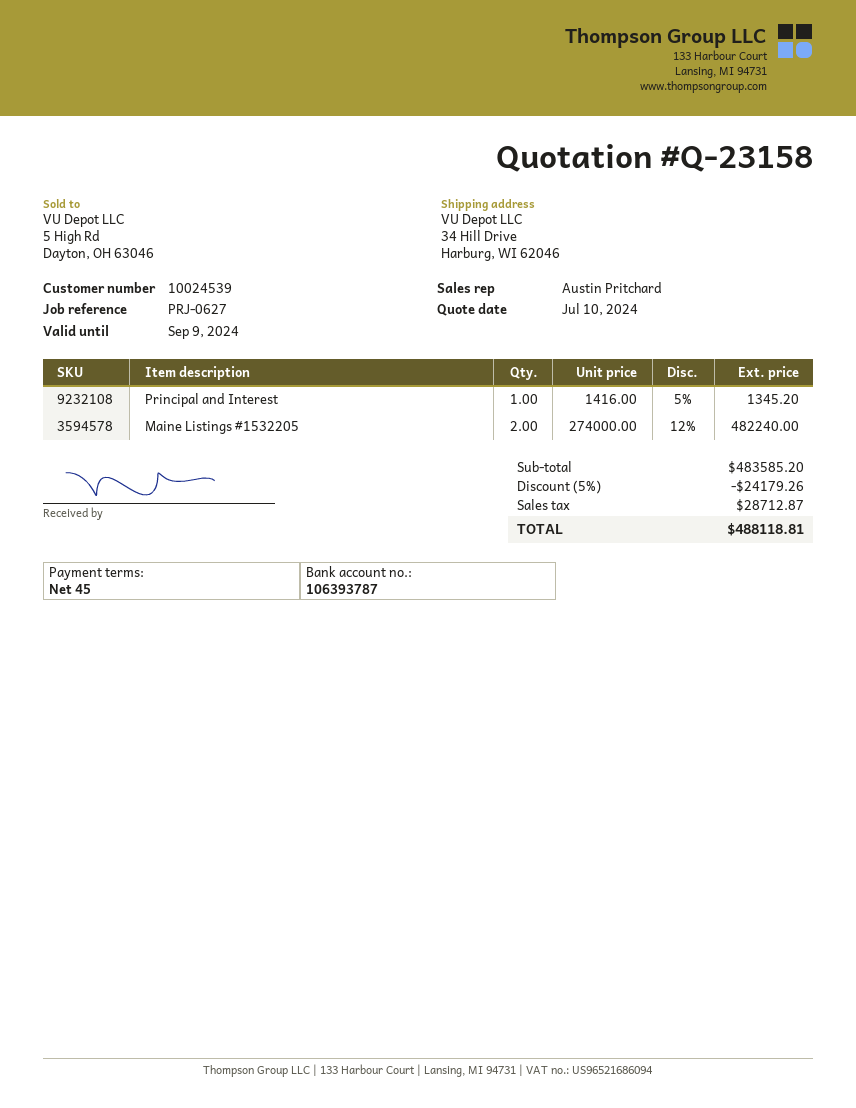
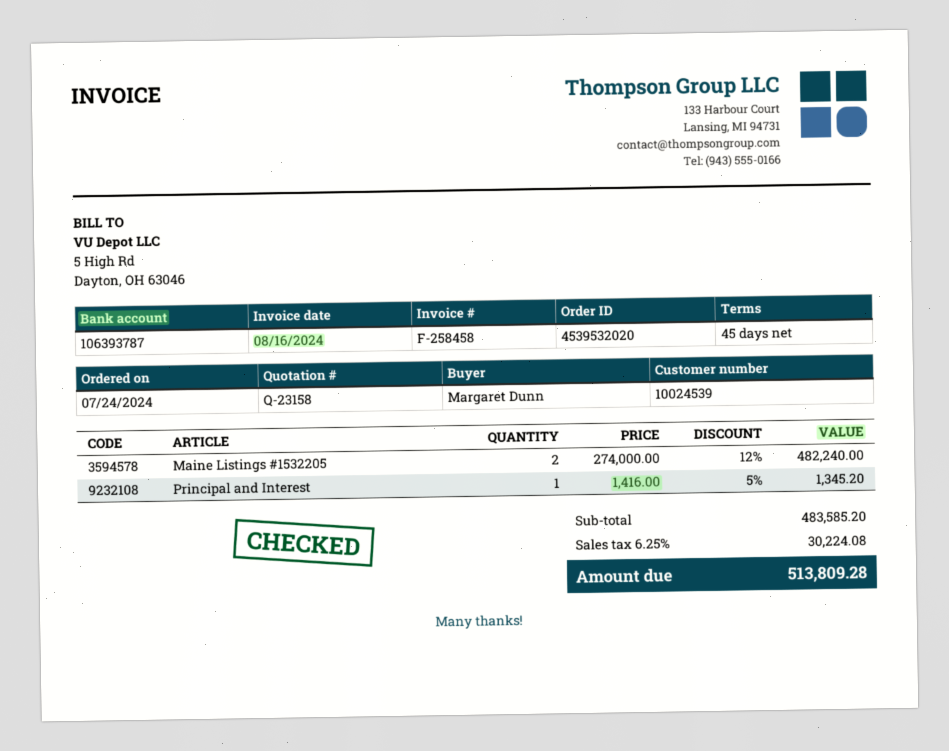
discount: 5% = 24179.26 -> none
tax: 28712.87 -> 30224.08
total: 488118.81 -> 513809.28

